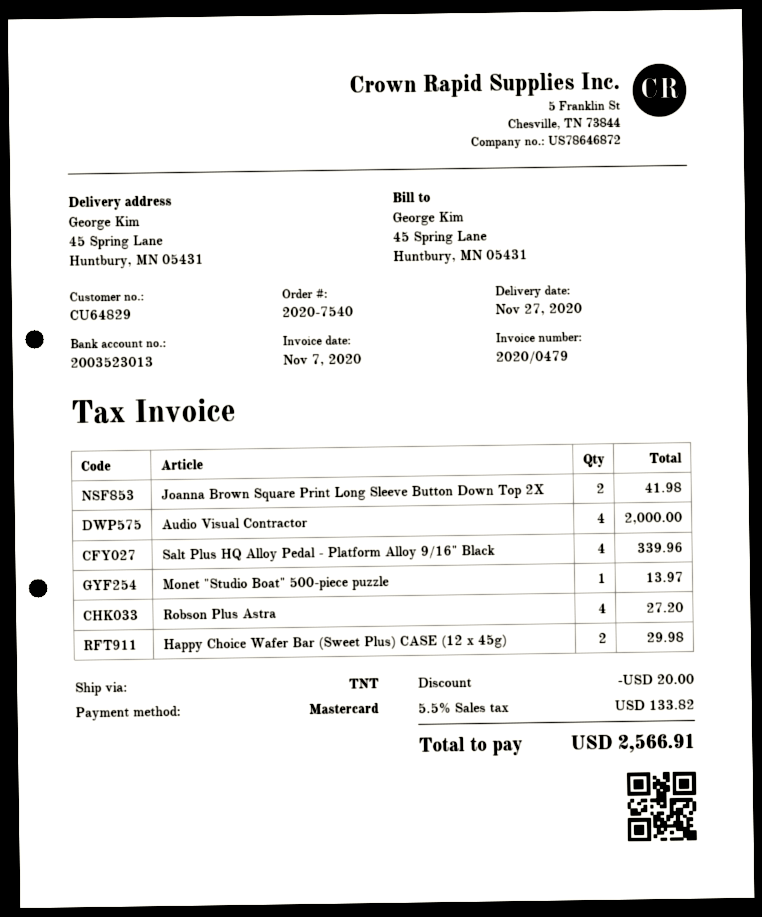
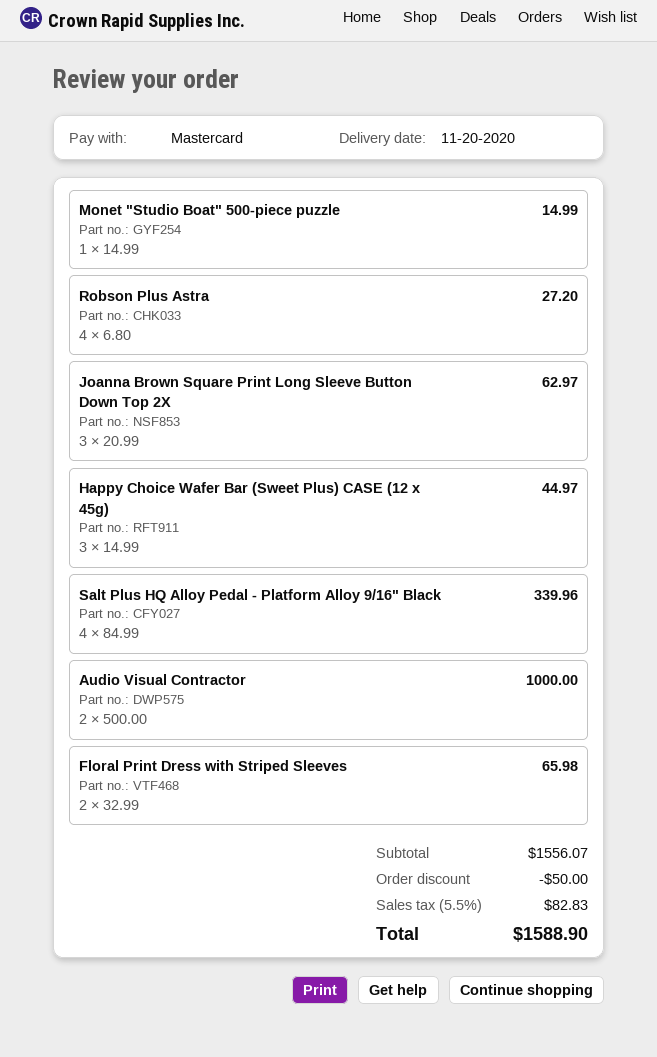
delivery date: 2020-11-27 -> 2020-11-20
Joanna Brown Square Print Long Sleeve Button Down Top 2X: 2 for 41.98 -> 3 for 62.97
Audio Visual Contractor: 4 for 2000.00 -> 2 for 1000.00
Monet "Studio Boat" 500-piece puzzle: 1 for 13.97 -> 1 for 14.99
Happy Choice Wafer Bar (Sweet Plus) CASE (12 x 45g): 2 for 29.98 -> 3 for 44.97
Floral Print Dress with Striped Sleeves: none -> 2 for 65.98
discount: 20.00 -> 50.00
tax: 5.5% = 133.82 -> 5.5% = 82.83
total: 2566.91 -> 1588.90

